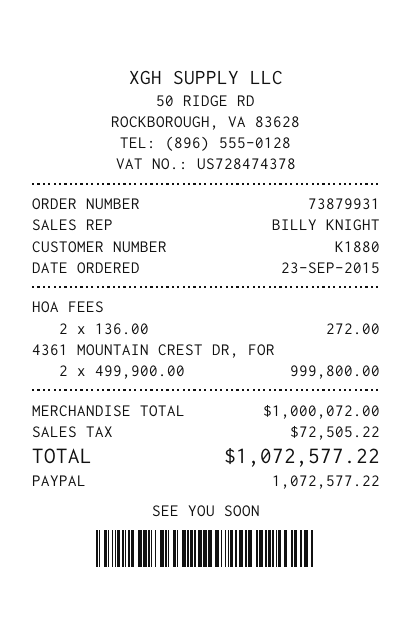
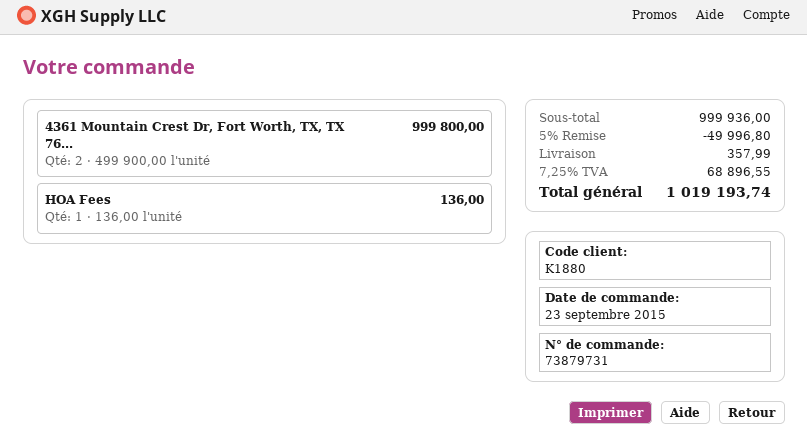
order number: 73879931 -> 73879731
HOA FEES: 2 x 136.00 = 272.00 -> 1 x 136.00 = 136.00
subtotal: 1000072.00 -> 999936.00
discount: none -> 5% = 49996.80
shipping: none -> 357.99
tax: 72505.22 -> 68896.55
total: 1072577.22 -> 1019193.74

